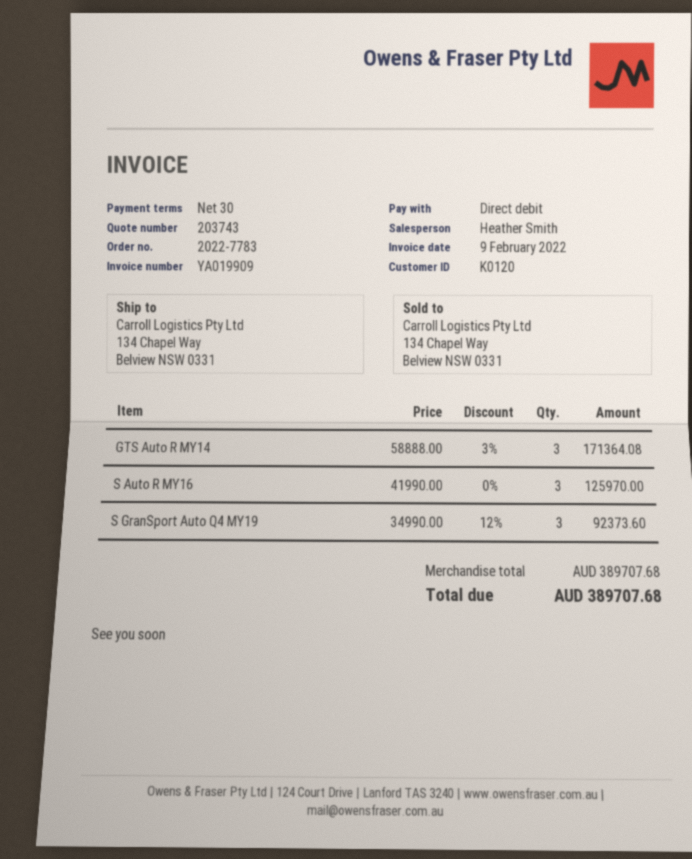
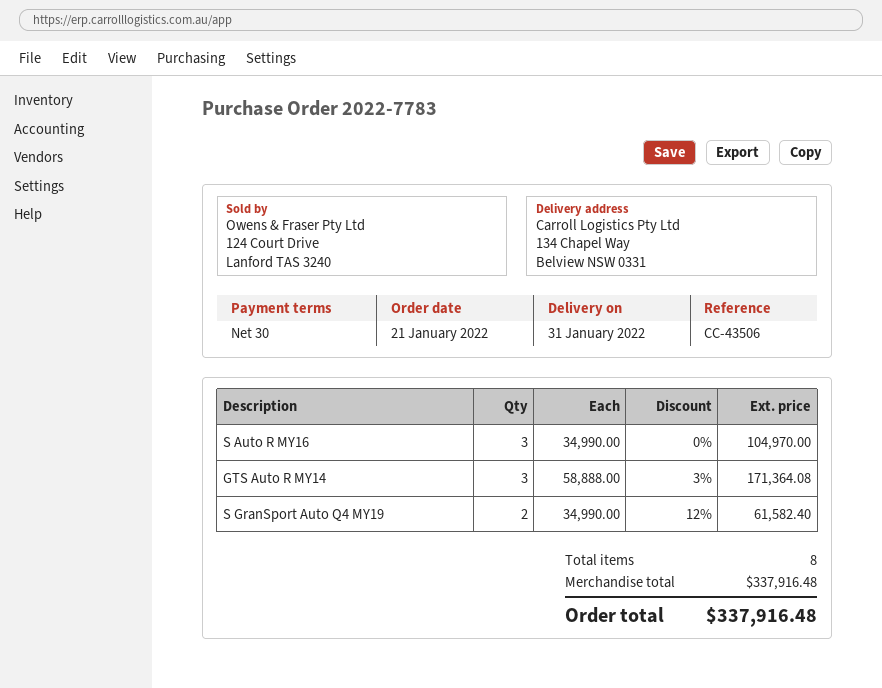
S Auto R MY16: 3 x 41990.00 = 125970.00 -> 3 x 34990.00 = 104970.00
S GranSport Auto Q4 MY19: 3 x 34990.00 - 12% = 92373.60 -> 2 x 34990.00 - 12% = 61582.40
subtotal: 389707.68 -> 337916.48
total: 389707.68 -> 337916.48

